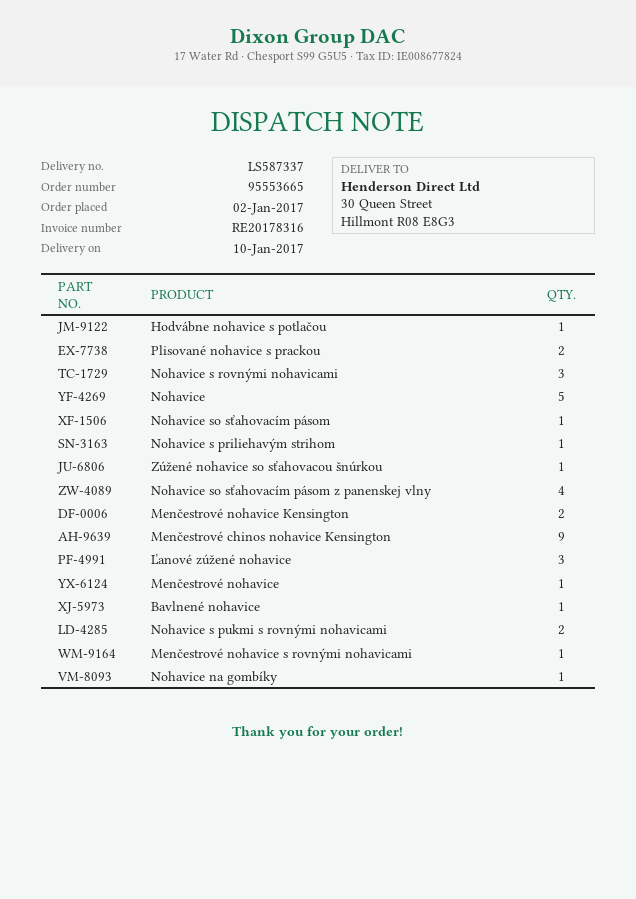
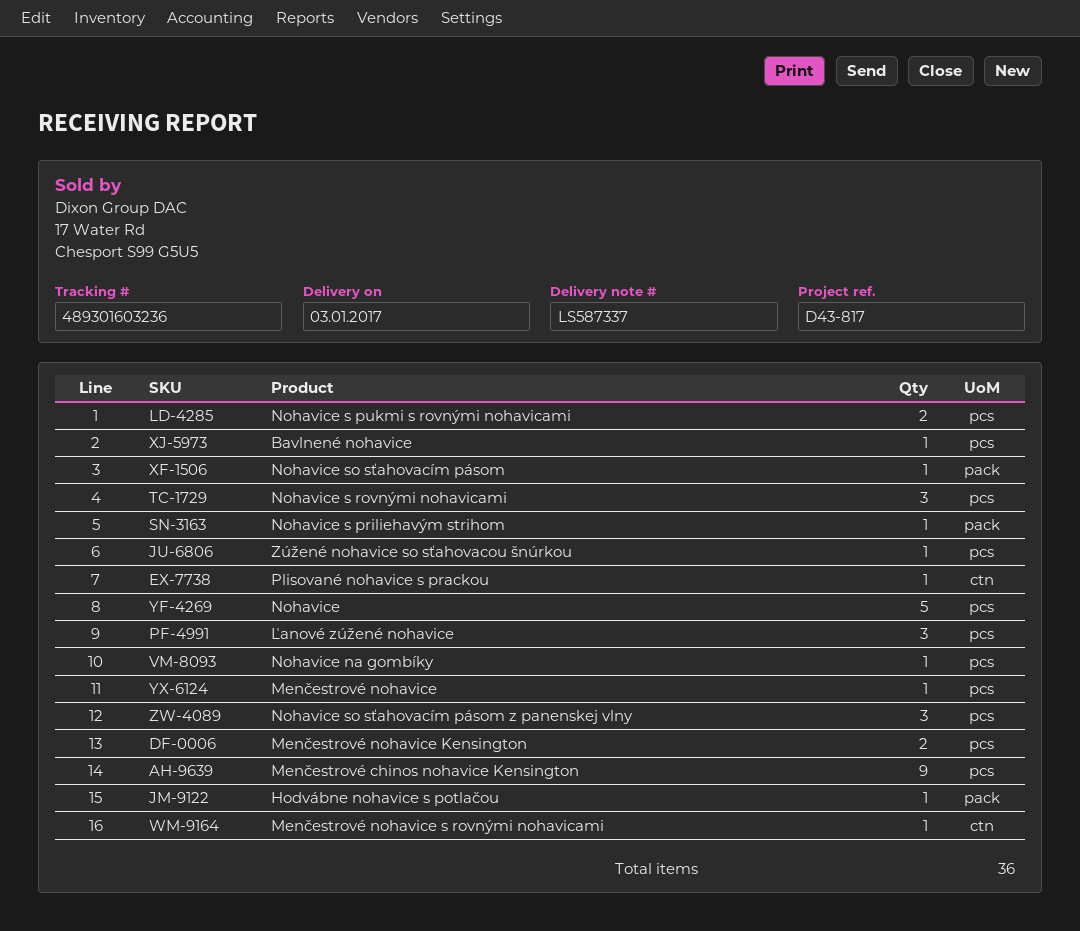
delivery date: 2017-01-10 -> 2017-01-03
Plisované nohavice s prackou: 2 -> 1
Nohavice so sťahovacím pásom z panenskej vlny: 4 -> 3

